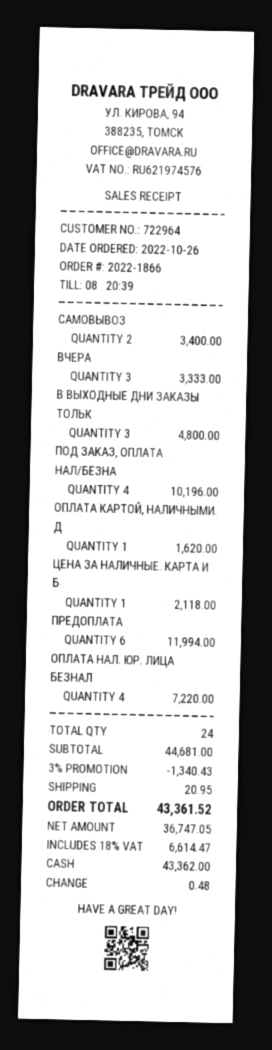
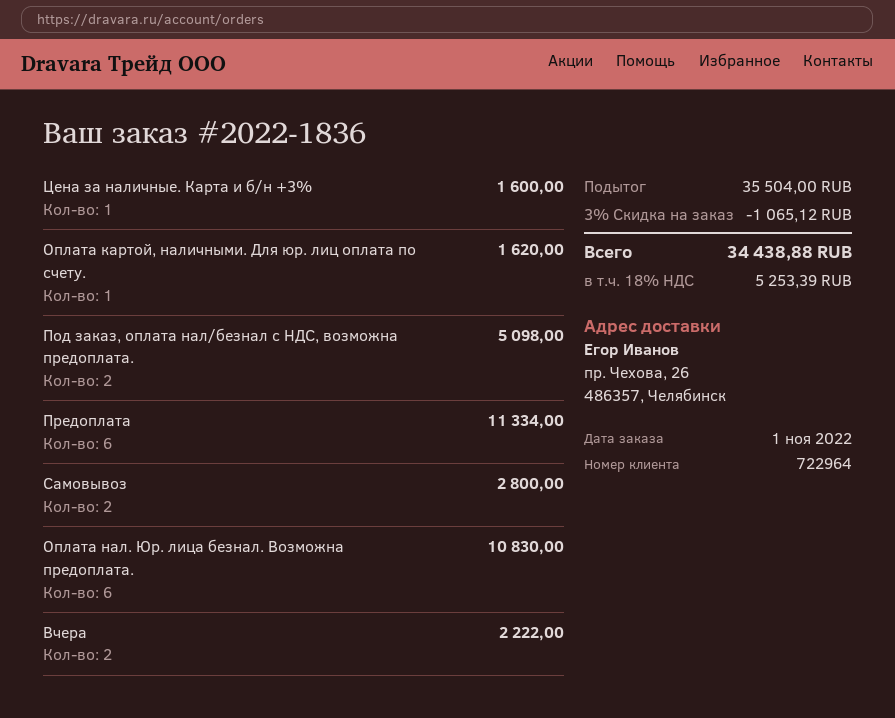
order number: 2022-1866 -> 2022-1836
order date: 2022-10-26 -> 2022-11-01
САМОВЫВОЗ: 2 for 3400.00 -> 2 for 2800.00
ВЧЕРА: 3 for 3333.00 -> 2 for 2222.00
В ВЫХОДНЫЕ ДНИ ЗАКАЗЫ ТОЛЬК: 3 for 4800.00 -> none
ПОД ЗАКАЗ, ОПЛАТА НАЛ/БЕЗНА: 4 for 10196.00 -> 2 for 5098.00
ЦЕНА ЗА НАЛИЧНЫЕ. КАРТА И Б: 1 for 2118.00 -> 1 for 1600.00
ПРЕДОПЛАТА: 6 for 11994.00 -> 6 for 11334.00
ОПЛАТА НАЛ. ЮР. ЛИЦА БЕЗНАЛ: 4 for 7220.00 -> 6 for 10830.00
subtotal: 44681.00 -> 35504.00
discount: 3% = 1340.43 -> 3% = 1065.12
shipping: 20.95 -> none
tax: 18% = 6614.47 -> 18% = 5253.39
total: 43361.52 -> 34438.88

